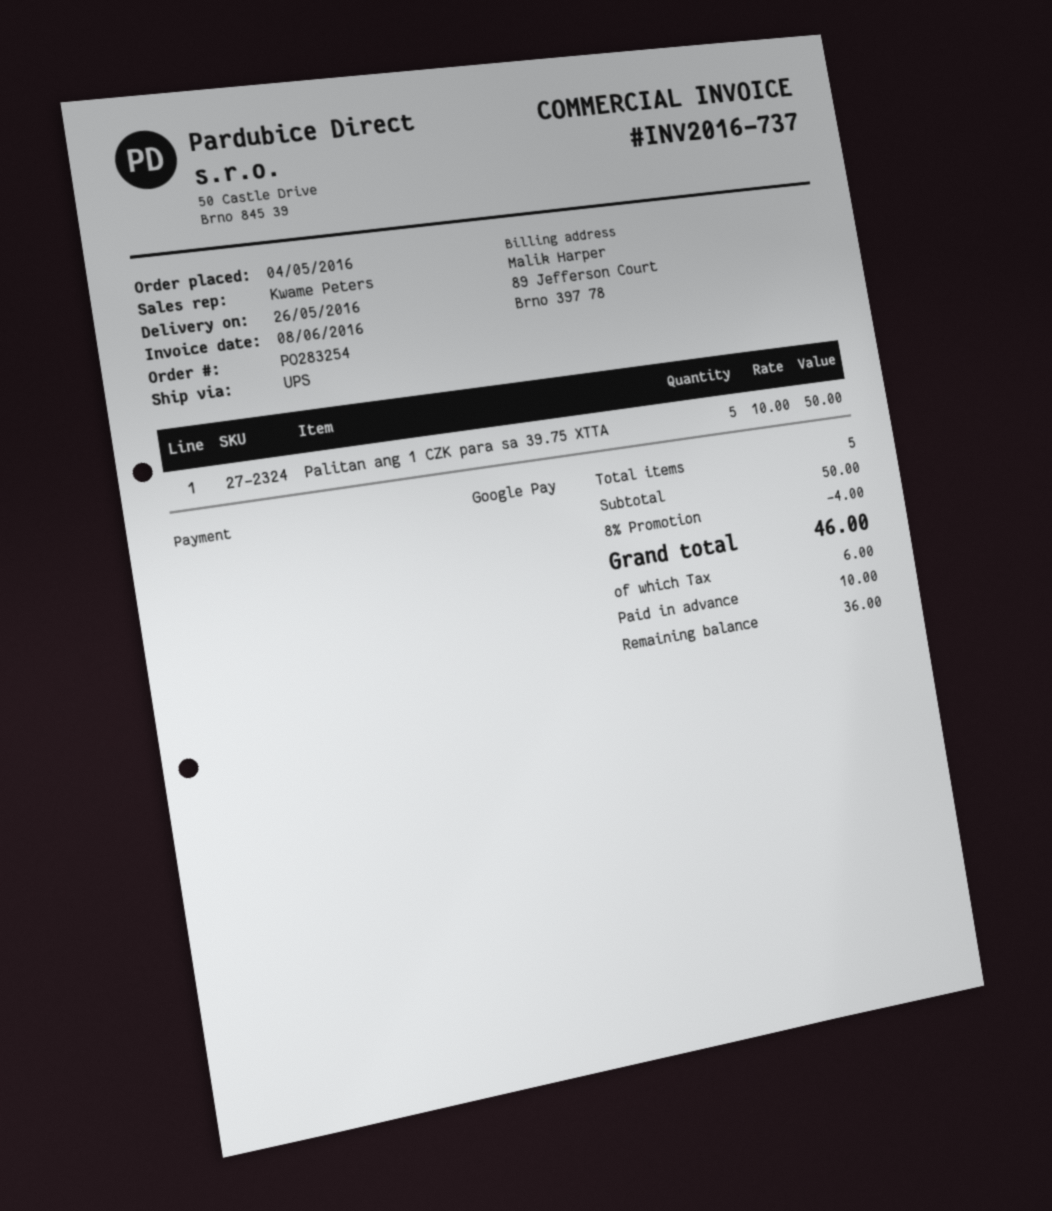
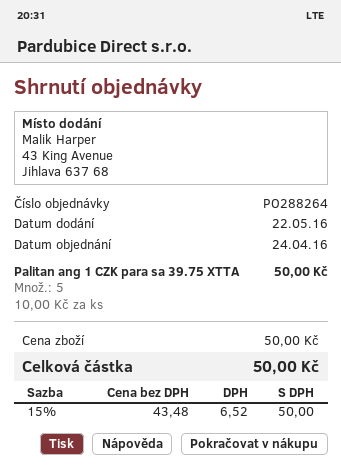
order number: PO283254 -> PO288264
order date: 2016-05-04 -> 2016-04-24
delivery date: 2016-05-26 -> 2016-05-22
discount: 8% = 4.00 -> none
tax: 6.00 -> 6.52
total: 46.00 -> 50.00

